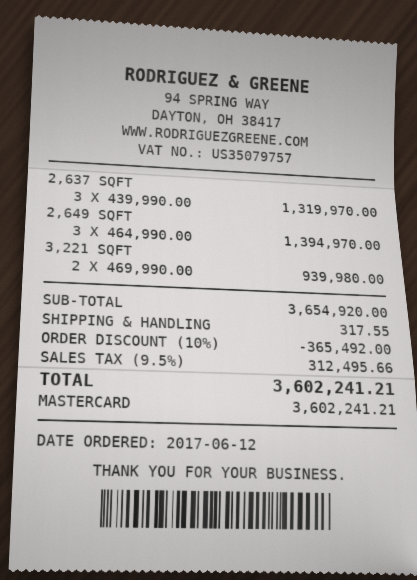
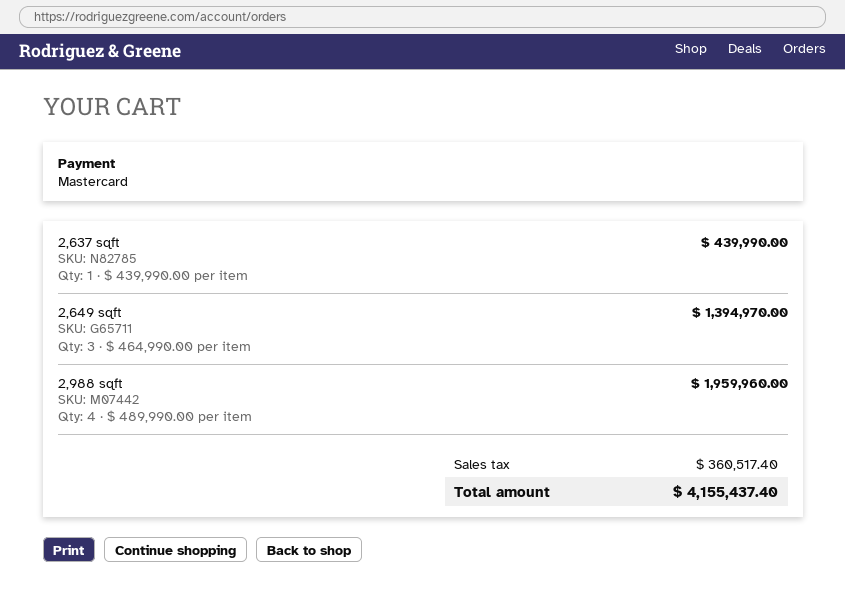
2,637 SQFT: 3 x 439990.00 = 1319970.00 -> 1 x 439990.00 = 439990.00
3,221 SQFT: 2 x 469990.00 = 939980.00 -> none
2,988 sqft: none -> 4 x 489990.00 = 1959960.00
discount: 10% = 365492.00 -> none
shipping: 317.55 -> none
tax: 312495.66 -> 360517.40
total: 3602241.21 -> 4155437.40

